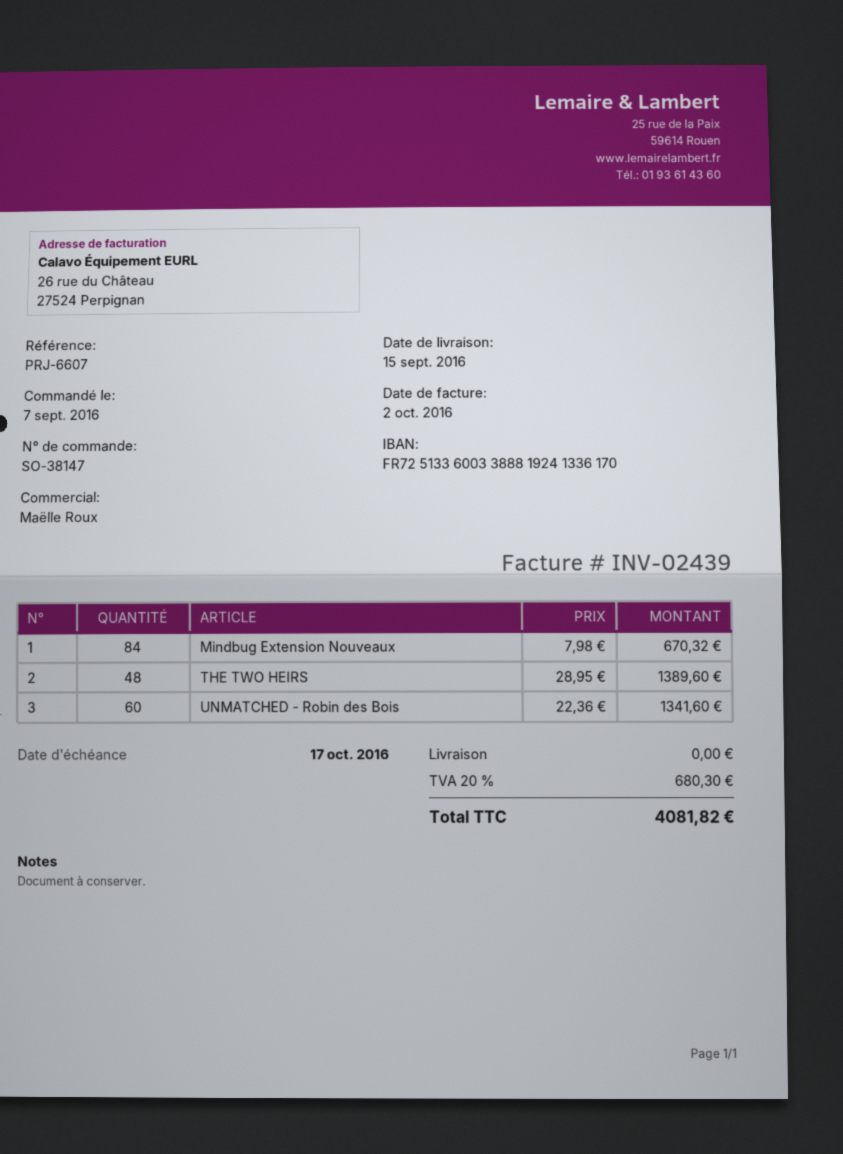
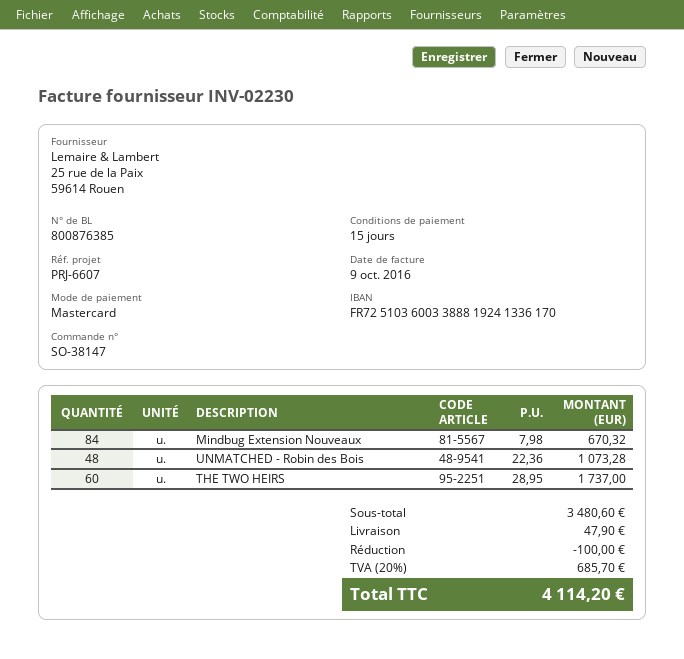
invoice number: INV-02439 -> INV-02230
invoice date: 2016-10-02 -> 2016-10-09
bank account: FR7251336003388819241336170 -> FR7251036003388819241336170
THE TWO HEIRS: 48 x 28.95 = 1389.60 -> 60 x 28.95 = 1737.00
UNMATCHED - Robin des Bois: 60 x 22.36 = 1341.60 -> 48 x 22.36 = 1073.28
discount: none -> 100.00
shipping: 0.00 -> 47.90
tax: 20% = 680.30 -> 20% = 685.70
total: 4081.82 -> 4114.20

